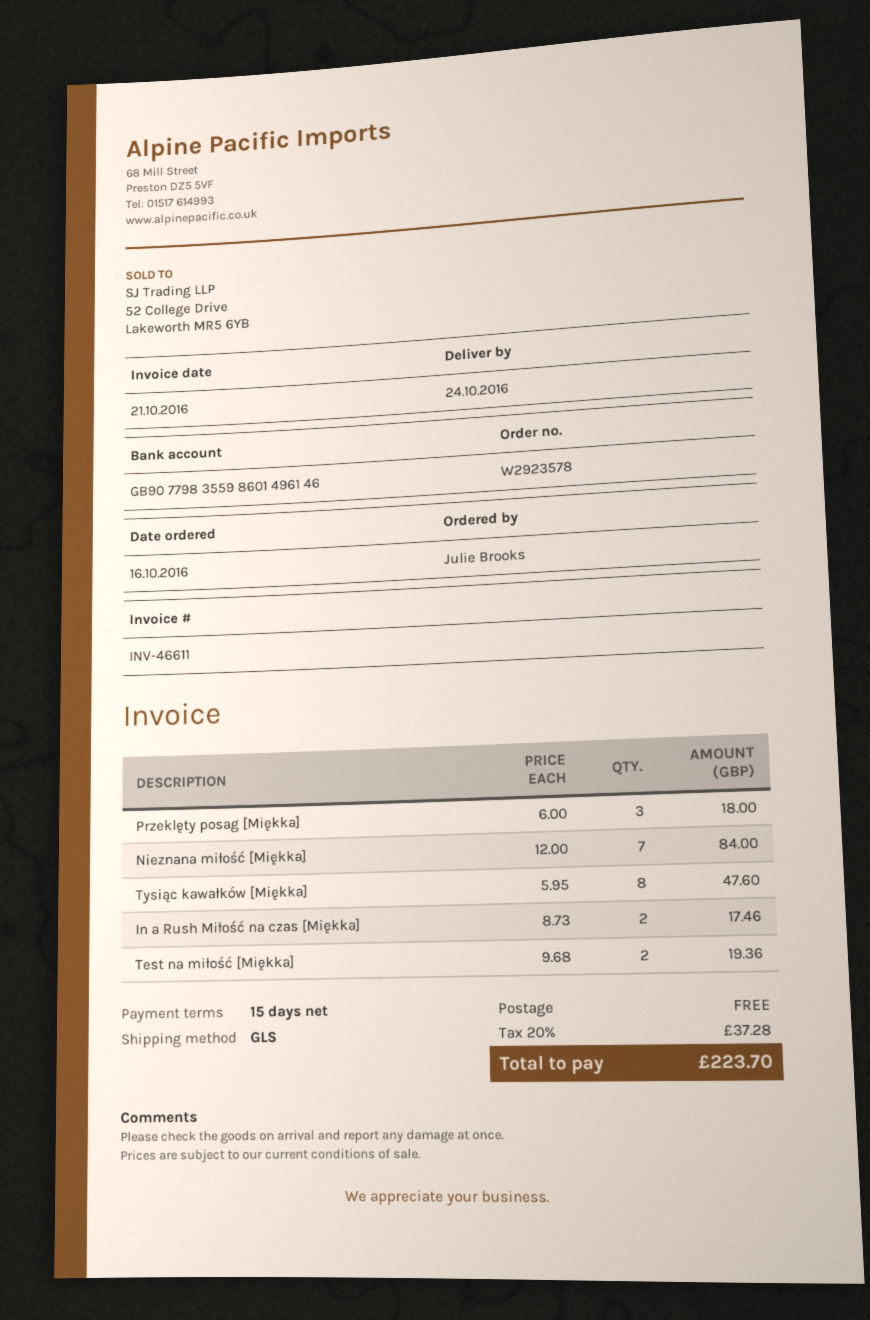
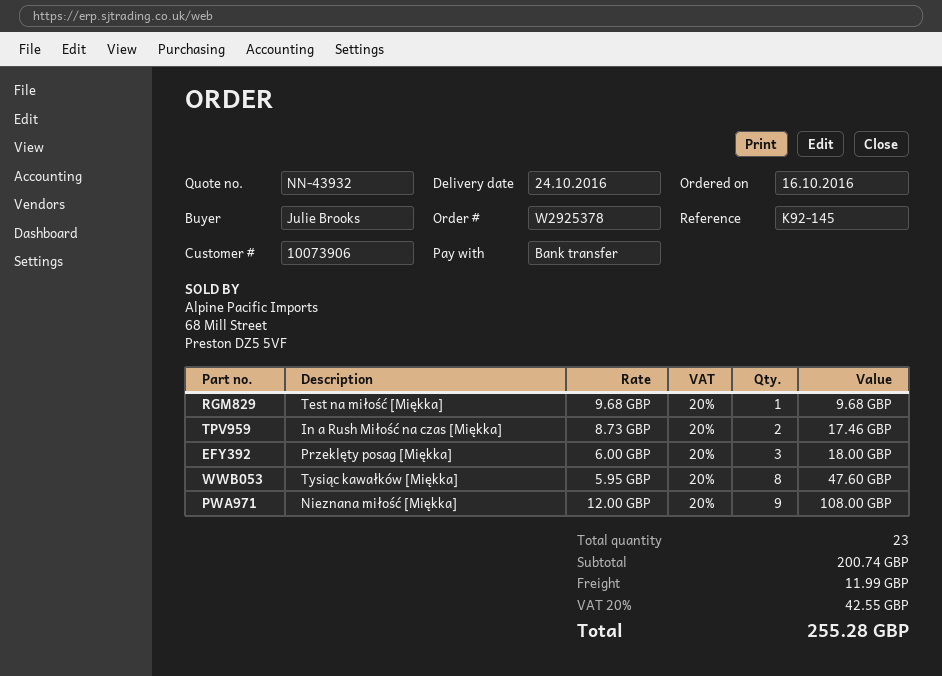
order number: W2923578 -> W2925378
Nieznana miłość [Miękka]: 7 x 12.00 = 84.00 -> 9 x 12.00 = 108.00
Test na miłość [Miękka]: 2 x 9.68 = 19.36 -> 1 x 9.68 = 9.68
shipping: 0.00 -> 11.99
tax: 20% = 37.28 -> 20% = 42.55
total: 223.70 -> 255.28

